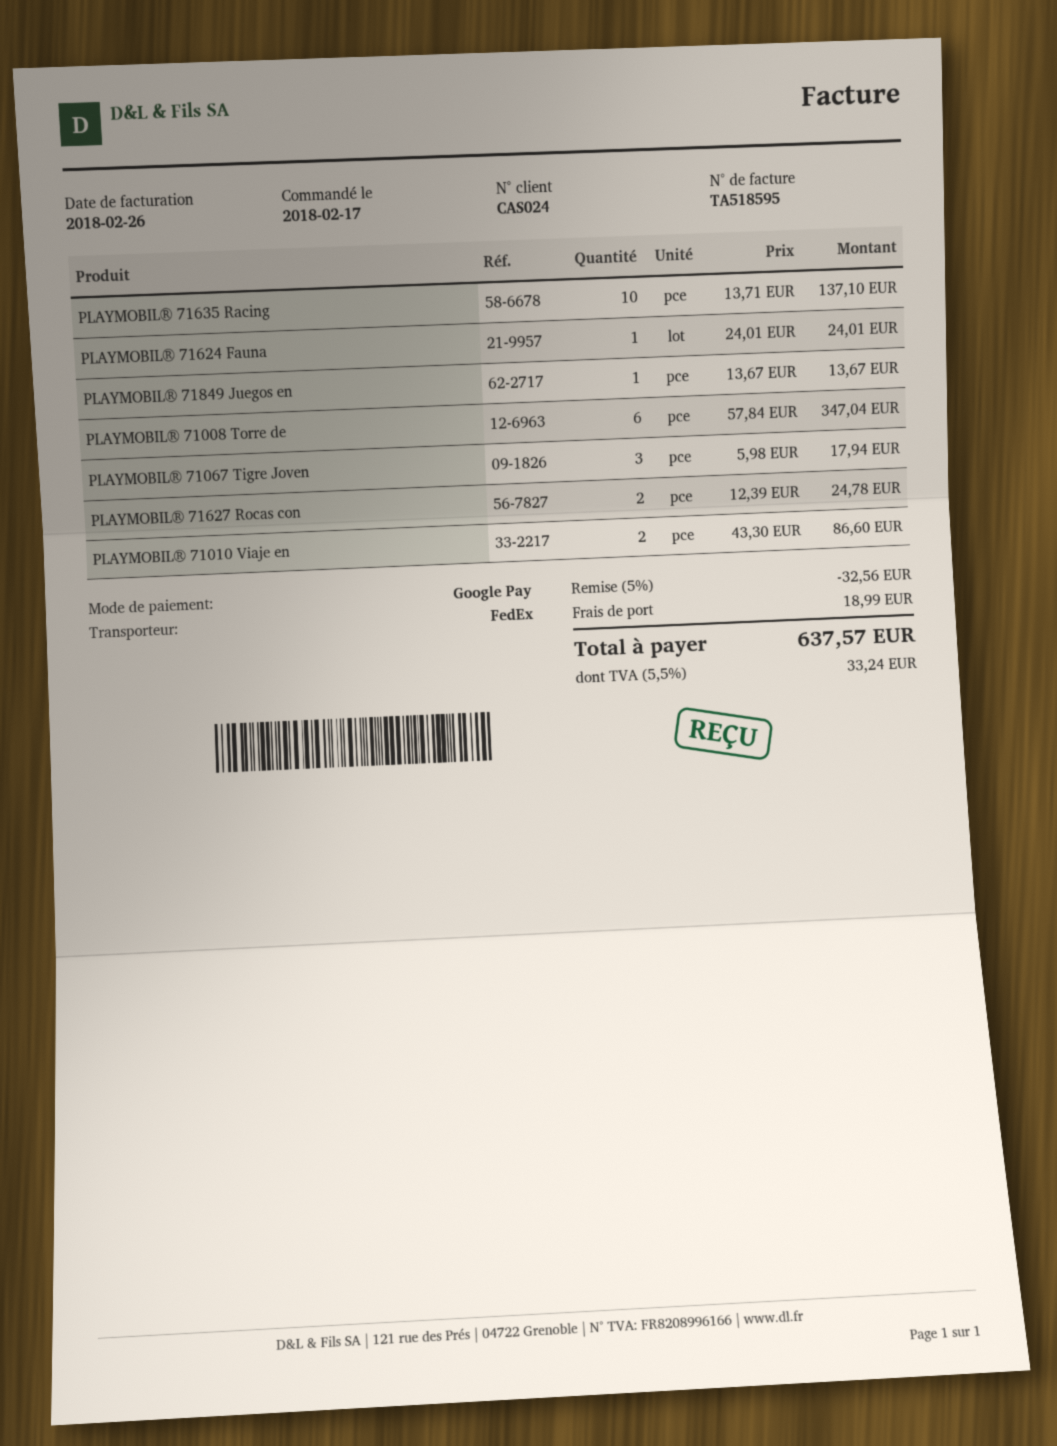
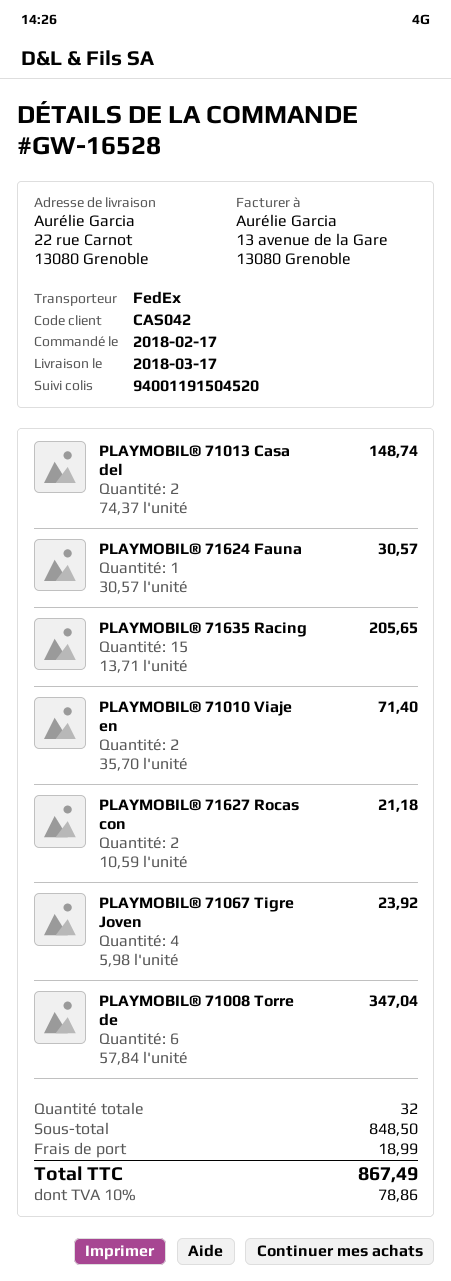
customer number: CAS024 -> CAS042
PLAYMOBIL® 71635 Racing: 10 x 13.71 = 137.10 -> 15 x 13.71 = 205.65
PLAYMOBIL® 71624 Fauna: 1 x 24.01 = 24.01 -> 1 x 30.57 = 30.57
PLAYMOBIL® 71849 Juegos en: 1 x 13.67 = 13.67 -> none
PLAYMOBIL® 71067 Tigre Joven: 3 x 5.98 = 17.94 -> 4 x 5.98 = 23.92
PLAYMOBIL® 71627 Rocas con: 2 x 12.39 = 24.78 -> 2 x 10.59 = 21.18
PLAYMOBIL® 71010 Viaje en: 2 x 43.30 = 86.60 -> 2 x 35.70 = 71.40
PLAYMOBIL® 71013 Casa del: none -> 2 x 74.37 = 148.74
discount: 5% = 32.56 -> none
tax: 5.5% = 33.24 -> 10% = 78.86
total: 637.57 -> 867.49

